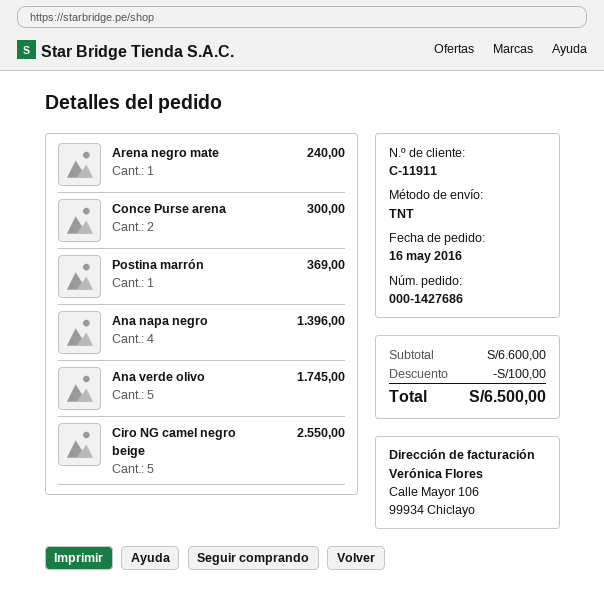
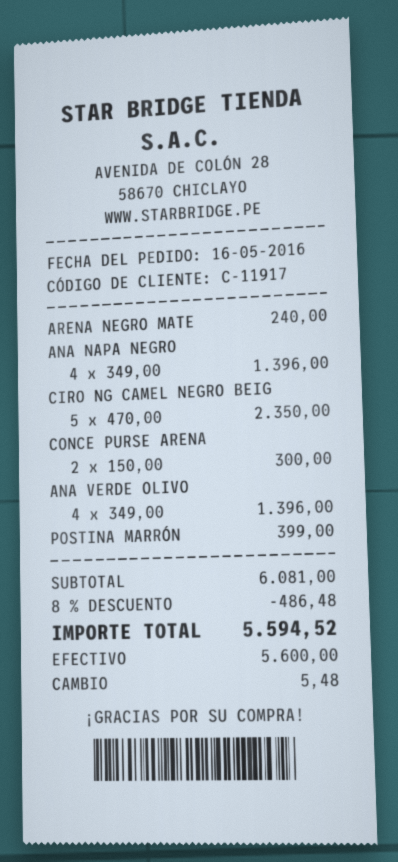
customer number: C-11911 -> C-11917
Postina marrón: 1 for 369.00 -> 1 for 399.00
Ana verde olivo: 5 for 1745.00 -> 4 for 1396.00
Ciro NG camel negro beige: 5 for 2550.00 -> 5 for 2350.00
subtotal: 6600.00 -> 6081.00
discount: 100.00 -> 486.48
total: 6500.00 -> 5594.52

